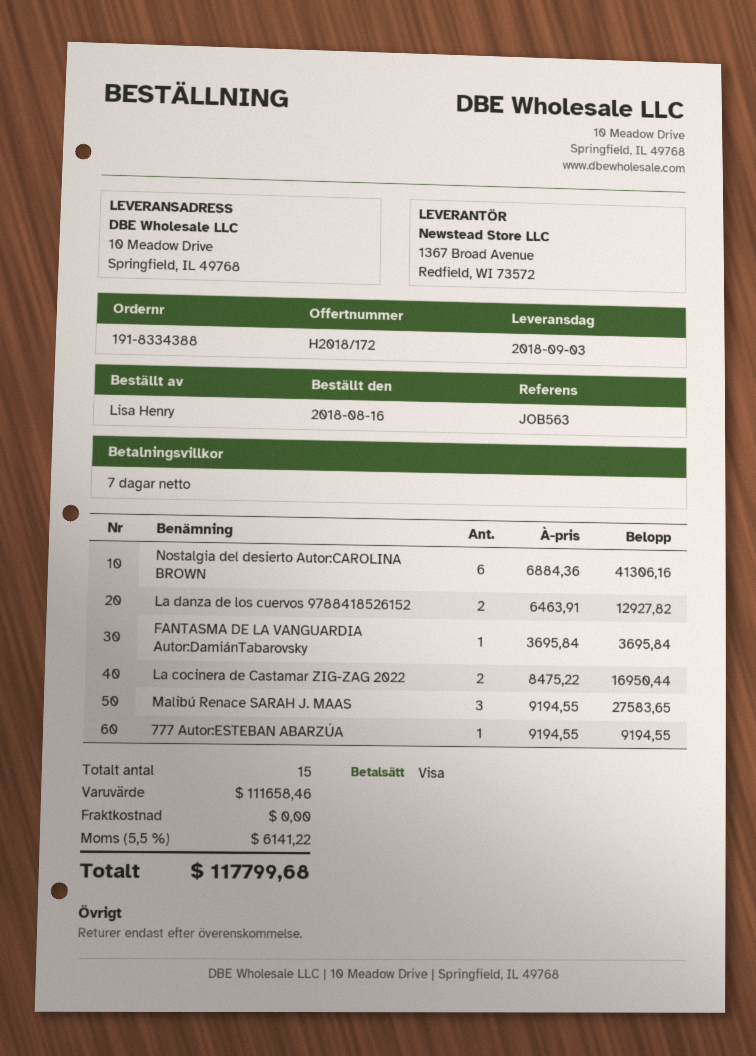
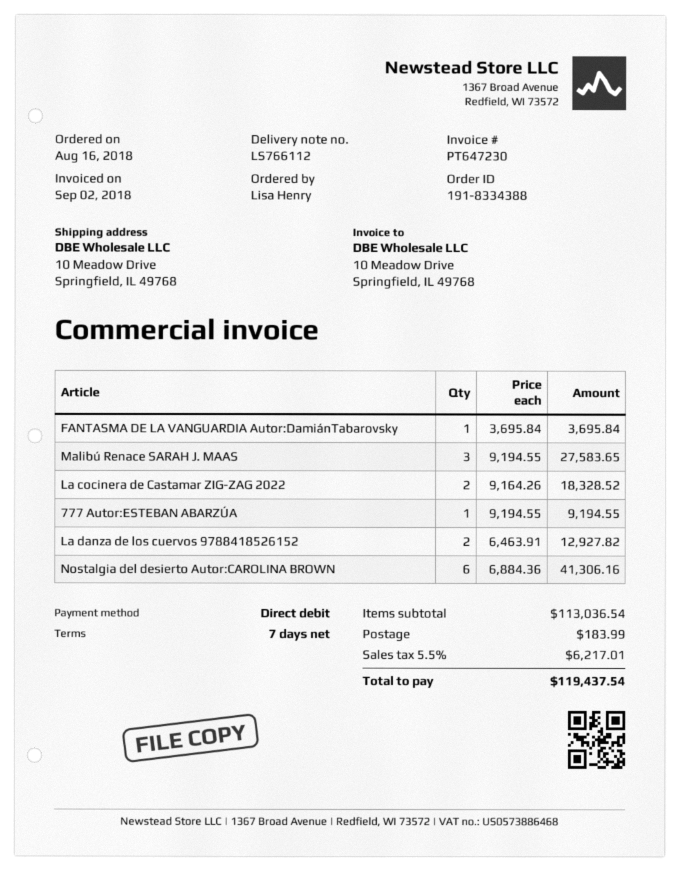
payment method: Visa -> direct debit
La cocinera de Castamar ZIG-ZAG 2022: 2 x 8475.22 = 16950.44 -> 2 x 9164.26 = 18328.52
subtotal: 111658.46 -> 113036.54
shipping: 0.00 -> 183.99
tax: 5.5% = 6141.22 -> 5.5% = 6217.01
total: 117799.68 -> 119437.54

